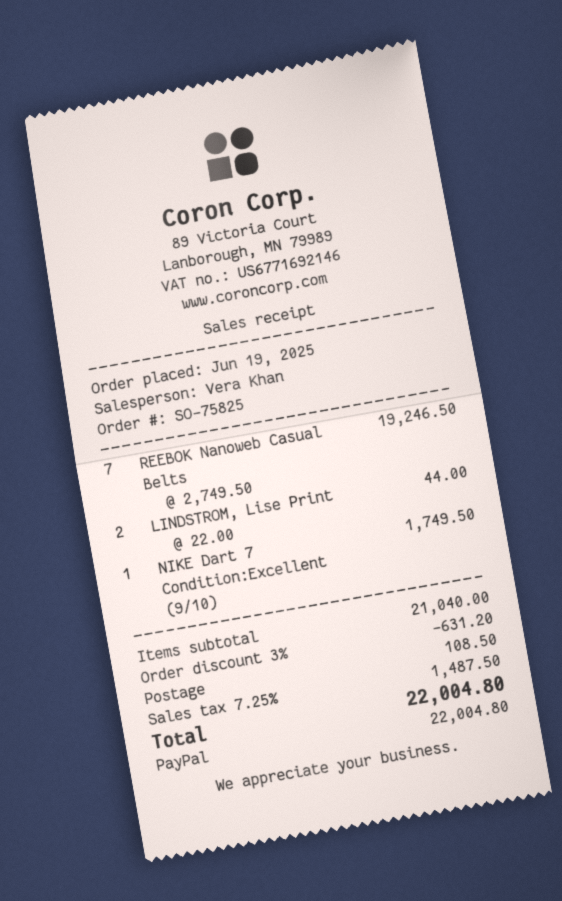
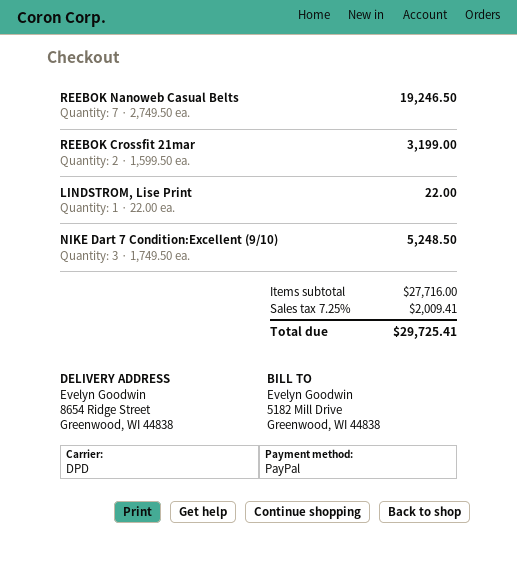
LINDSTROM, Lise Print: 2 x 22.00 = 44.00 -> 1 x 22.00 = 22.00
NIKE Dart 7 Condition:Excellent (9/10): 1 x 1749.50 = 1749.50 -> 3 x 1749.50 = 5248.50
REEBOK Crossfit 21mar: none -> 2 x 1599.50 = 3199.00
subtotal: 21040.00 -> 27716.00
discount: 3% = 631.20 -> none
shipping: 108.50 -> none
tax: 7.25% = 1487.50 -> 7.25% = 2009.41
total: 22004.80 -> 29725.41

